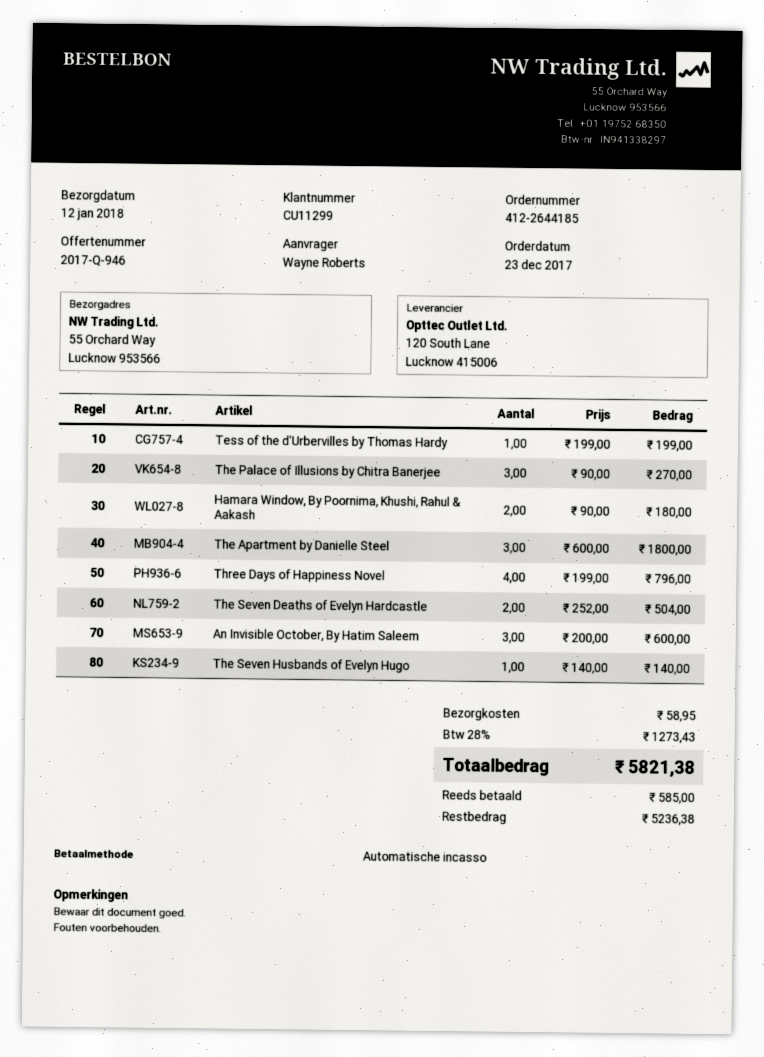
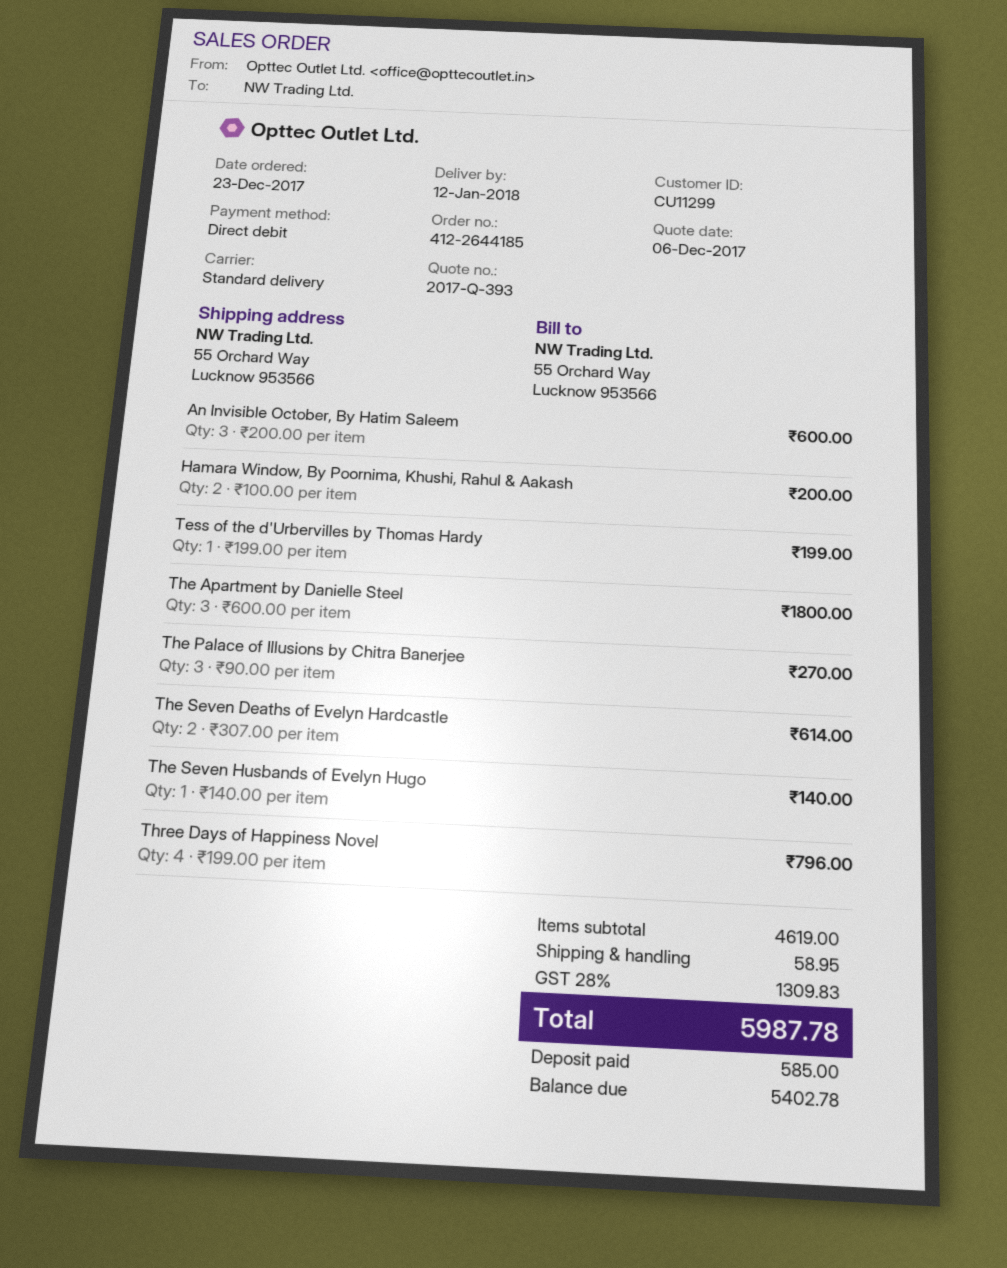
quote number: 2017-Q-946 -> 2017-Q-393
Hamara Window, By Poornima, Khushi, Rahul & Aakash: 2 x 90.00 = 180.00 -> 2 x 100.00 = 200.00
The Seven Deaths of Evelyn Hardcastle: 2 x 252.00 = 504.00 -> 2 x 307.00 = 614.00
tax: 28% = 1273.43 -> 28% = 1309.83
total: 5821.38 -> 5987.78
balance: 5236.38 -> 5402.78

